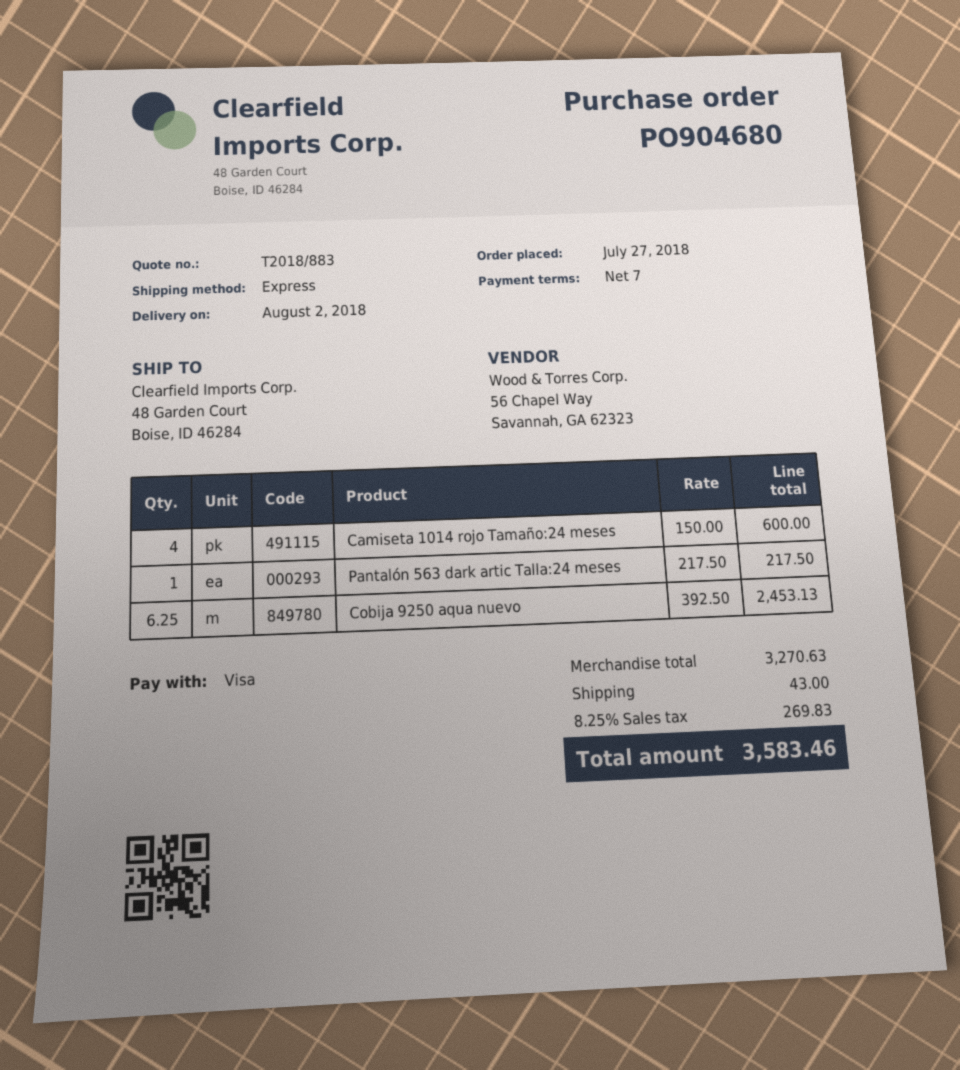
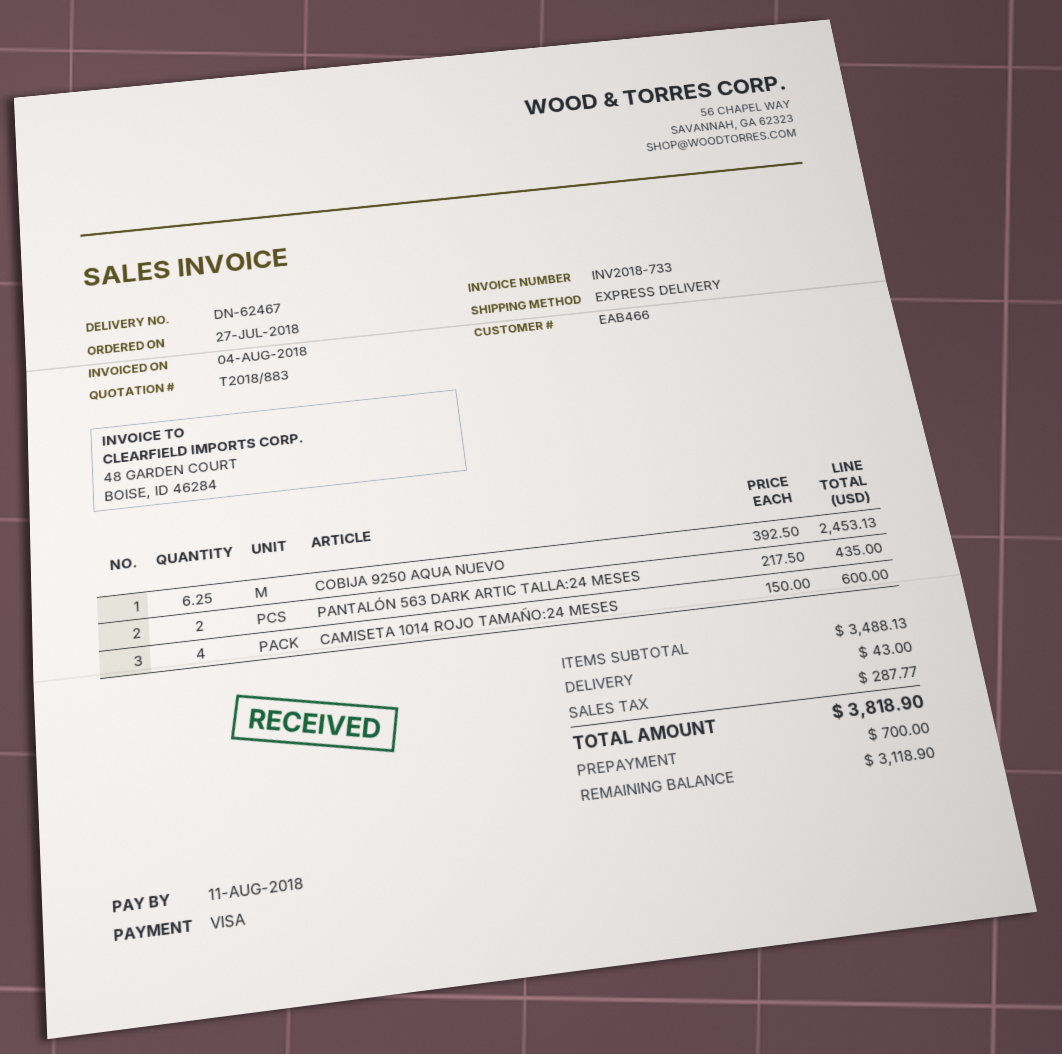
Pantalón 563 dark artic Talla:24 meses: 1 x 217.50 = 217.50 -> 2 x 217.50 = 435.00
subtotal: 3270.63 -> 3488.13
tax: 269.83 -> 287.77
total: 3583.46 -> 3818.90

